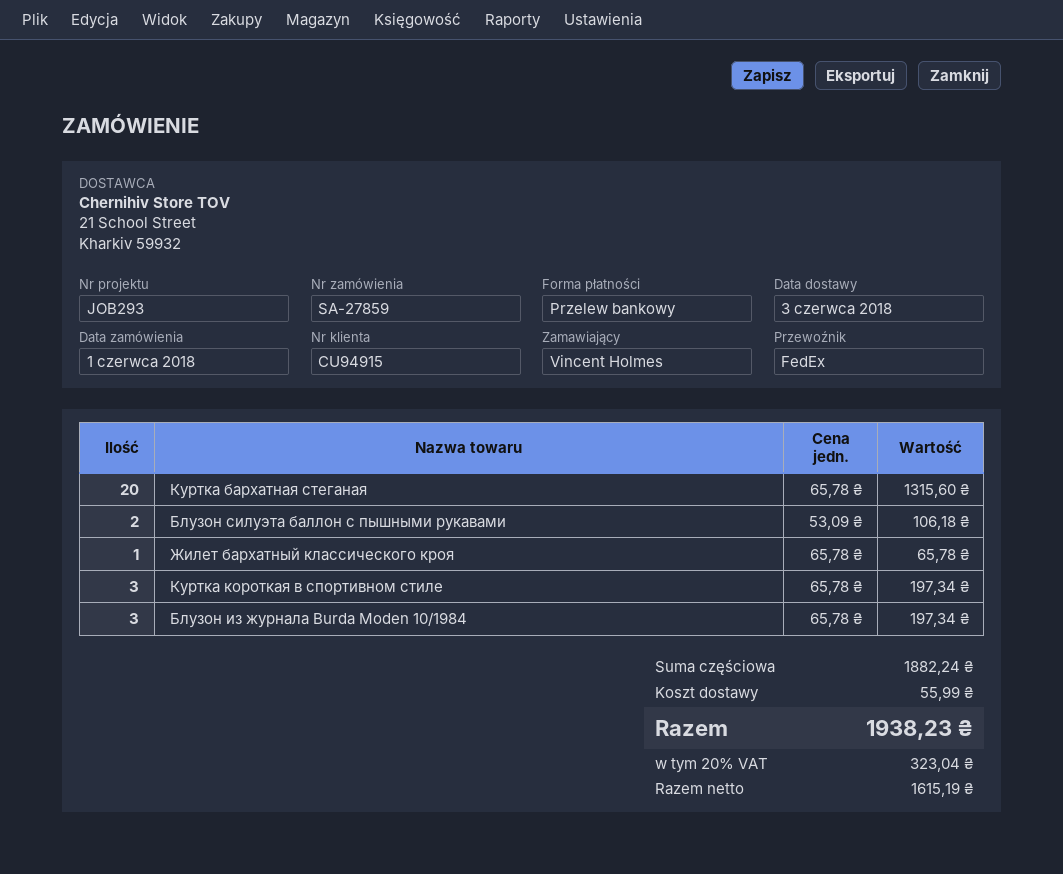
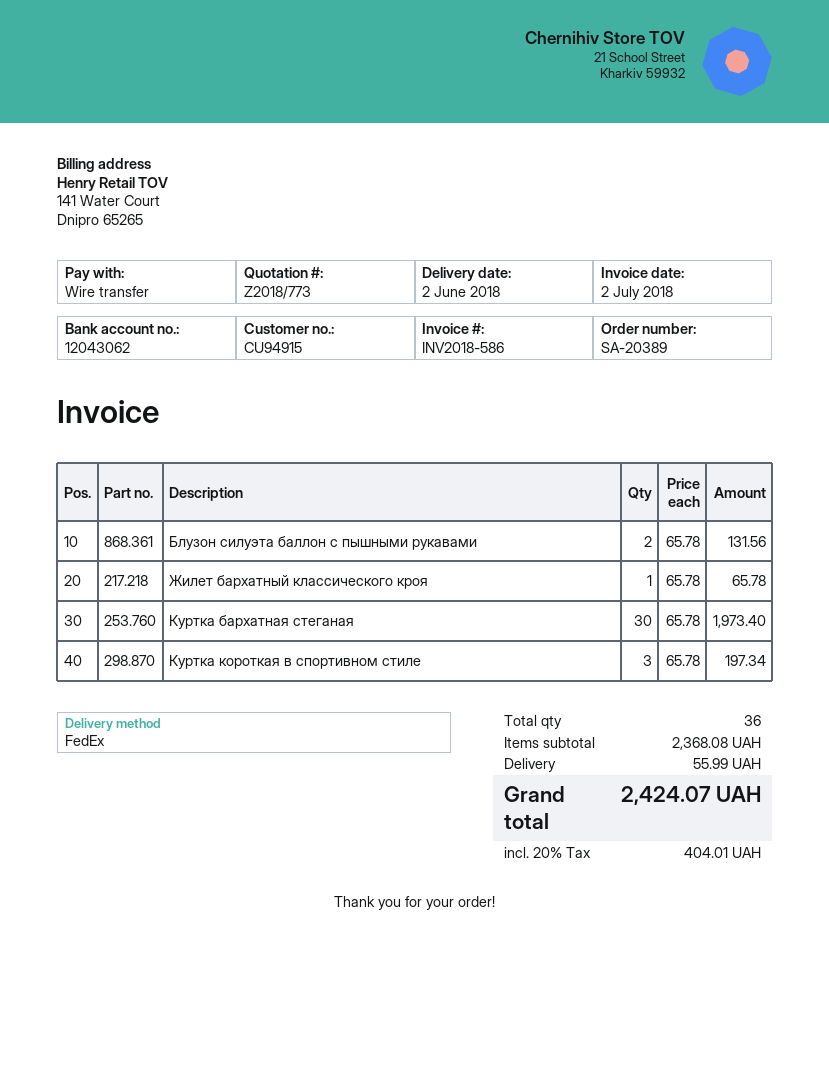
order number: SA-27859 -> SA-20389
delivery date: 2018-06-03 -> 2018-06-02
Куртка бархатная стеганая: 20 x 65.78 = 1315.60 -> 30 x 65.78 = 1973.40
Блузон силуэта баллон с пышными рукавами: 2 x 53.09 = 106.18 -> 2 x 65.78 = 131.56
Блузон из журнала Burda Moden 10/1984: 3 x 65.78 = 197.34 -> none
subtotal: 1882.24 -> 2368.08
tax: 20% = 323.04 -> 20% = 404.01
total: 1938.23 -> 2424.07

